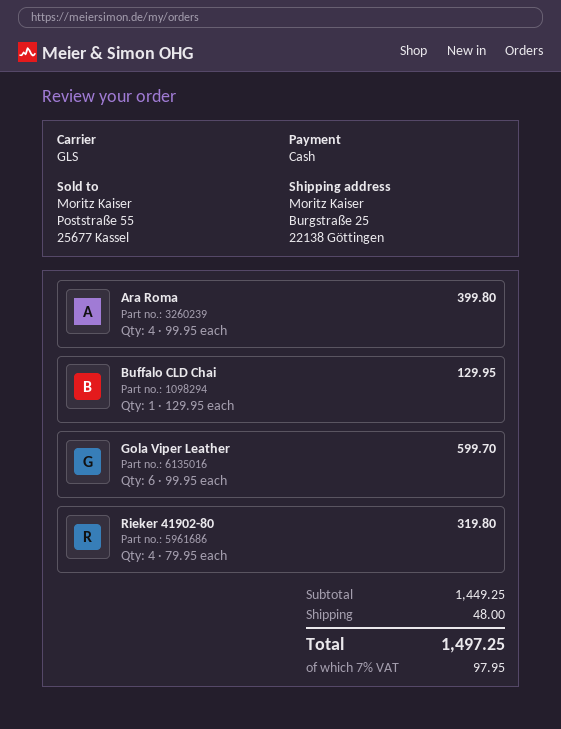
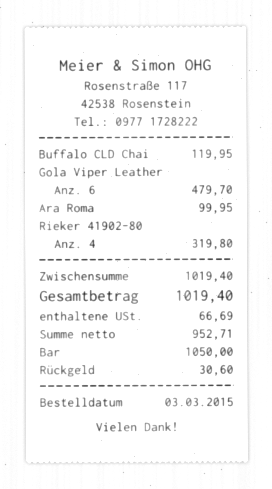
Ara Roma: 4 for 399.80 -> 1 for 99.95
Buffalo CLD Chai: 1 for 129.95 -> 1 for 119.95
Gola Viper Leather: 6 for 599.70 -> 6 for 479.70
subtotal: 1449.25 -> 1019.40
shipping: 48.00 -> none
tax: 97.95 -> 66.69
total: 1497.25 -> 1019.40

